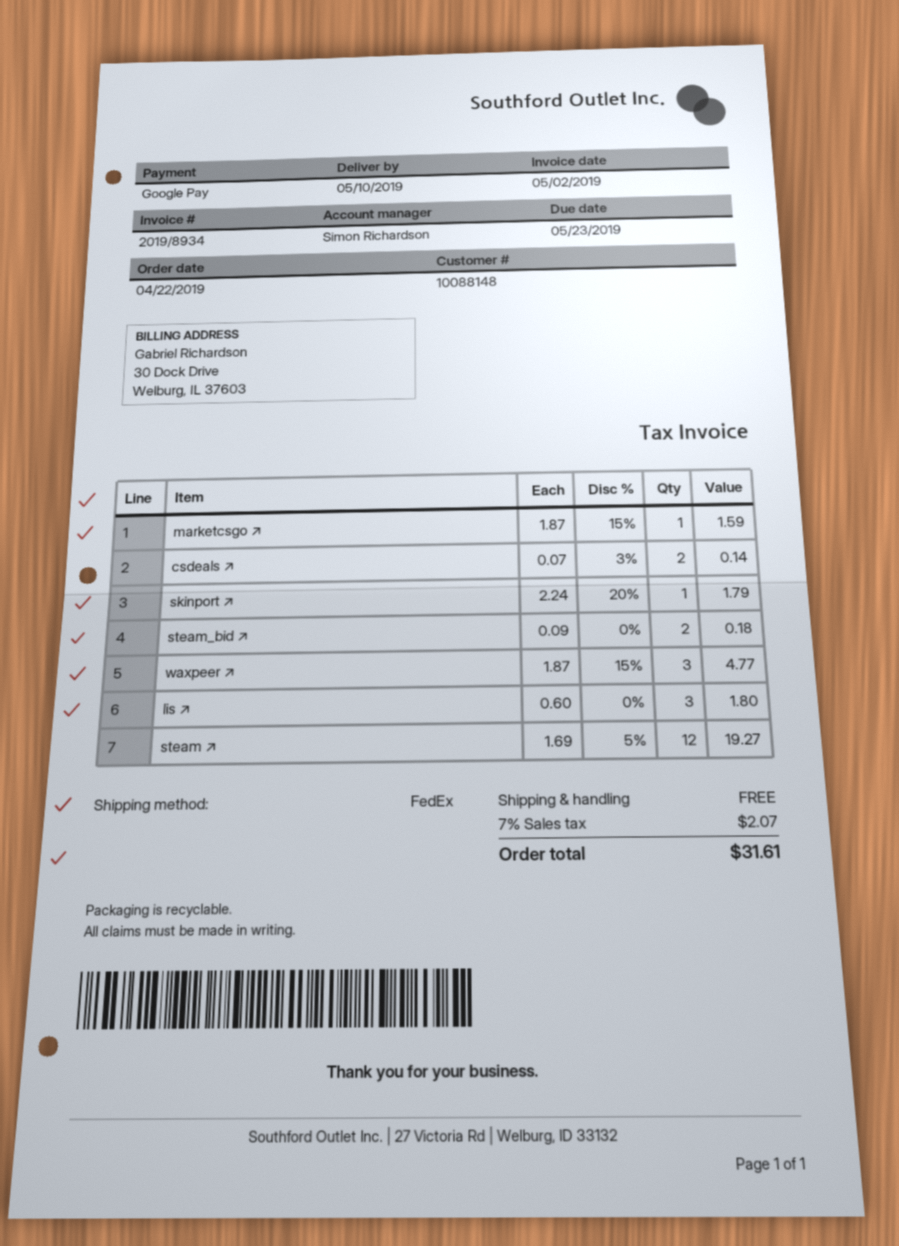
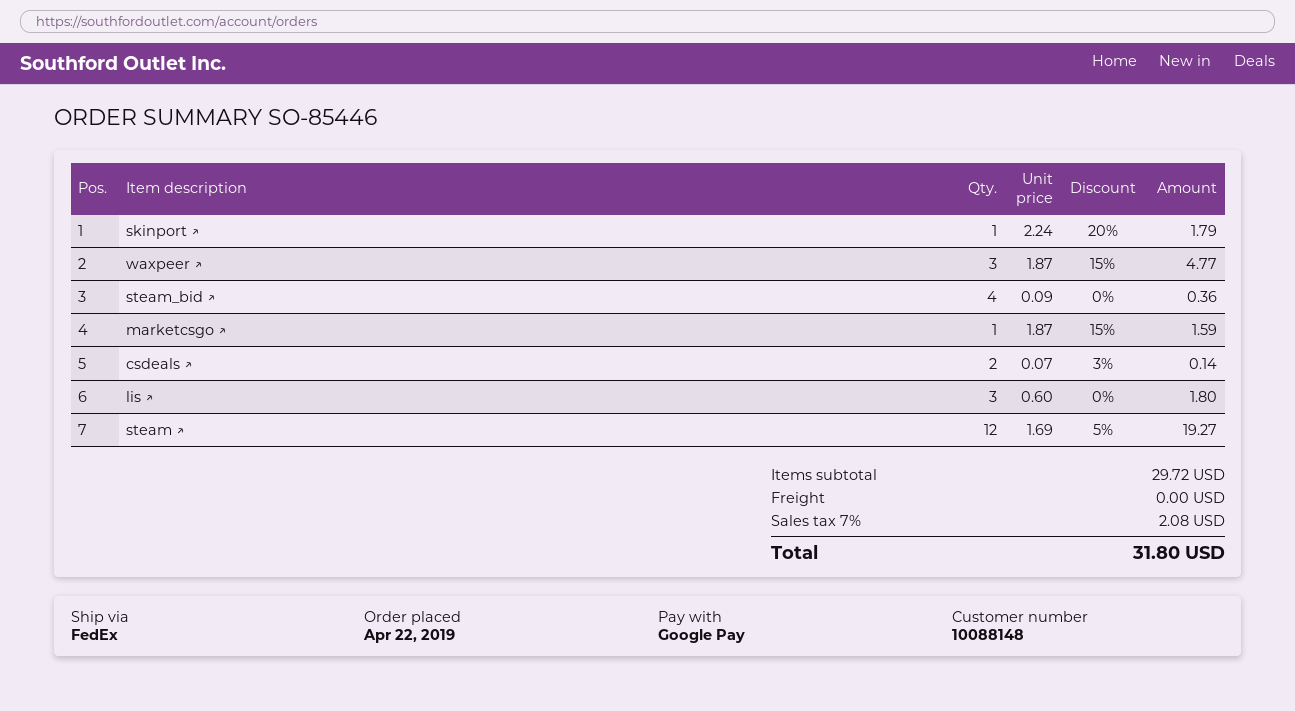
steam_bid ↗: 2 x 0.09 = 0.18 -> 4 x 0.09 = 0.36
tax: 7% = 2.07 -> 7% = 2.08
total: 31.61 -> 31.80

